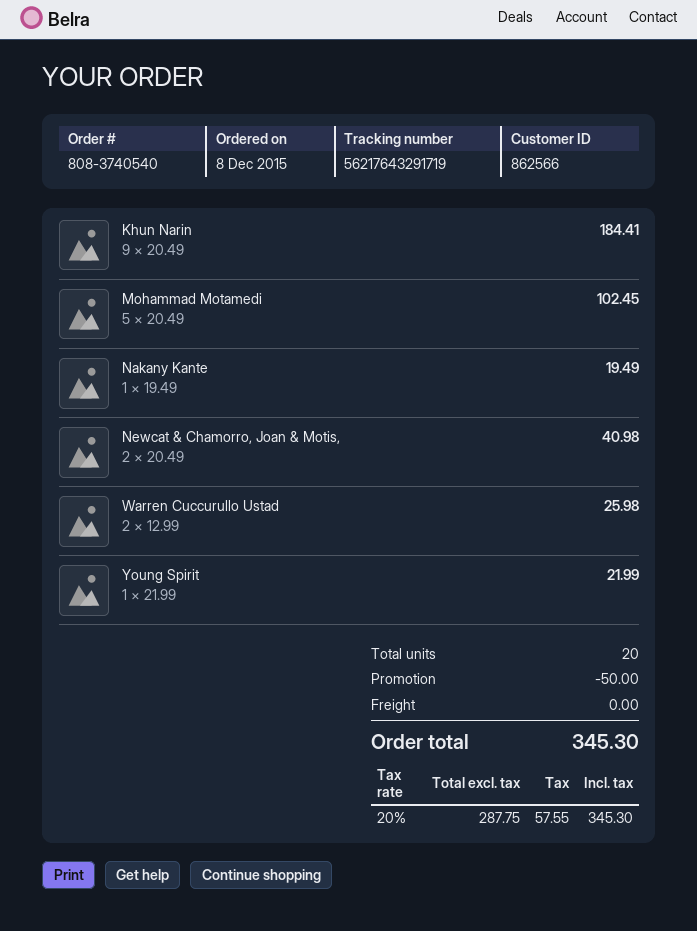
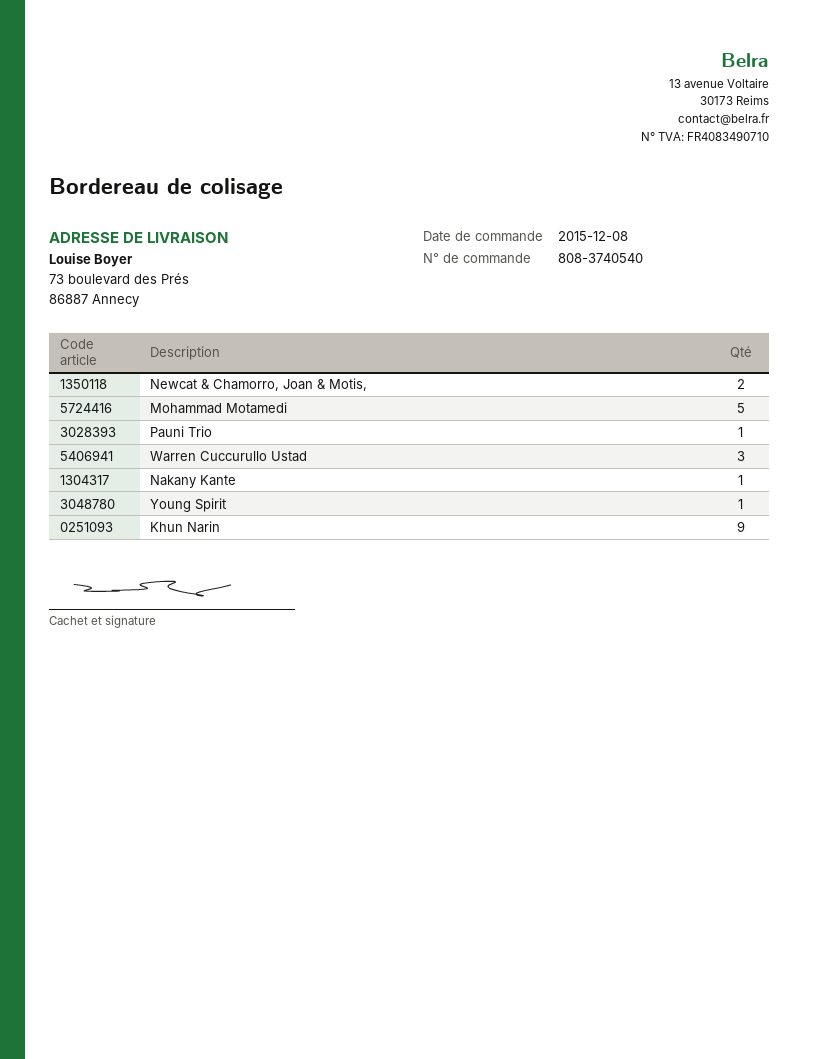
Warren Cuccurullo Ustad: 2 -> 3
Pauni Trio: none -> 1

